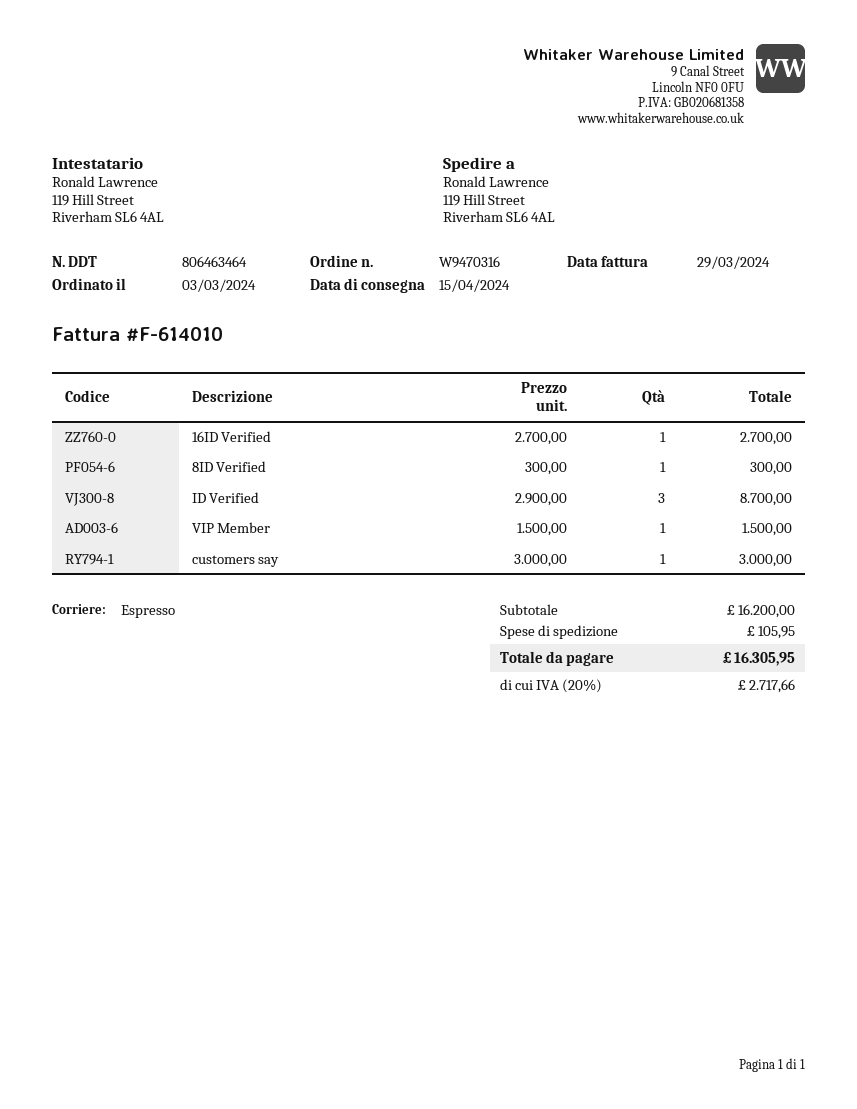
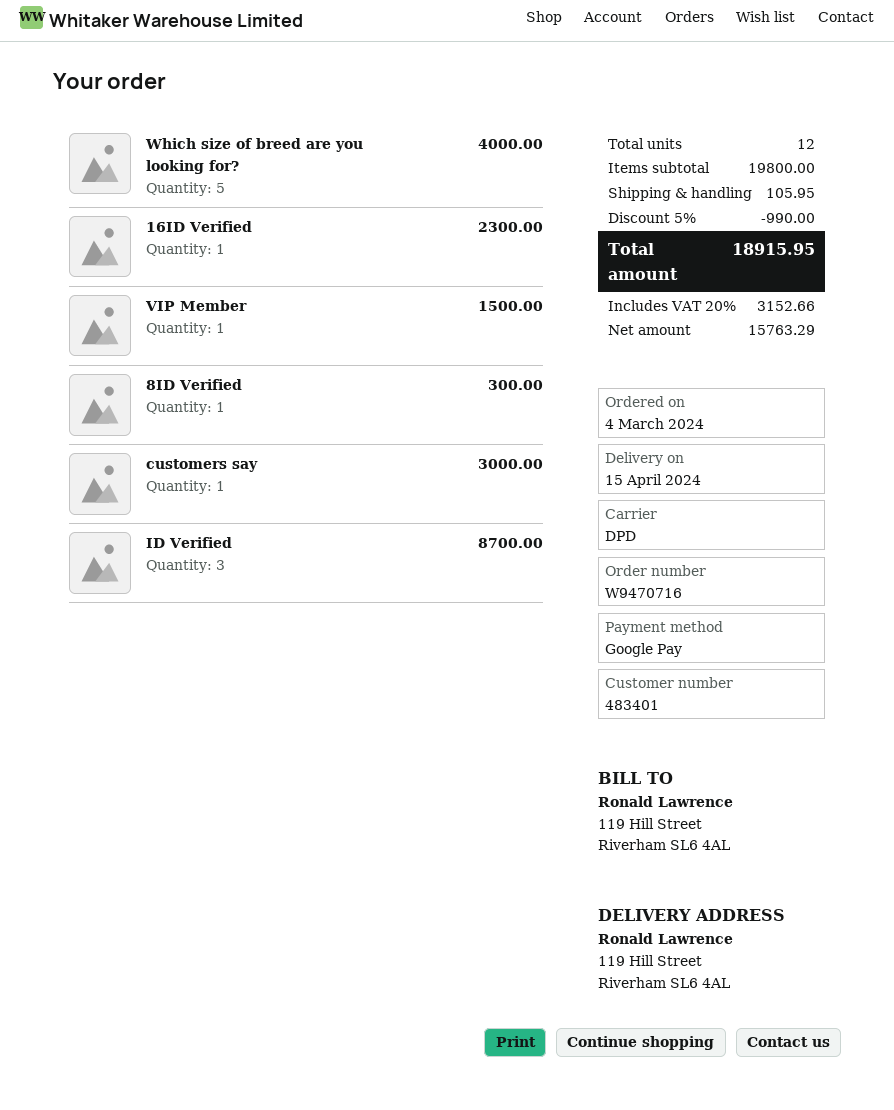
order number: W9470316 -> W9470716
order date: 2024-03-03 -> 2024-03-04
shipping method: express -> DPD
16ID Verified: 1 for 2700.00 -> 1 for 2300.00
Which size of breed are you looking for?: none -> 5 for 4000.00
subtotal: 16200.00 -> 19800.00
discount: none -> 5% = 990.00
tax: 20% = 2717.66 -> 20% = 3152.66
total: 16305.95 -> 18915.95

